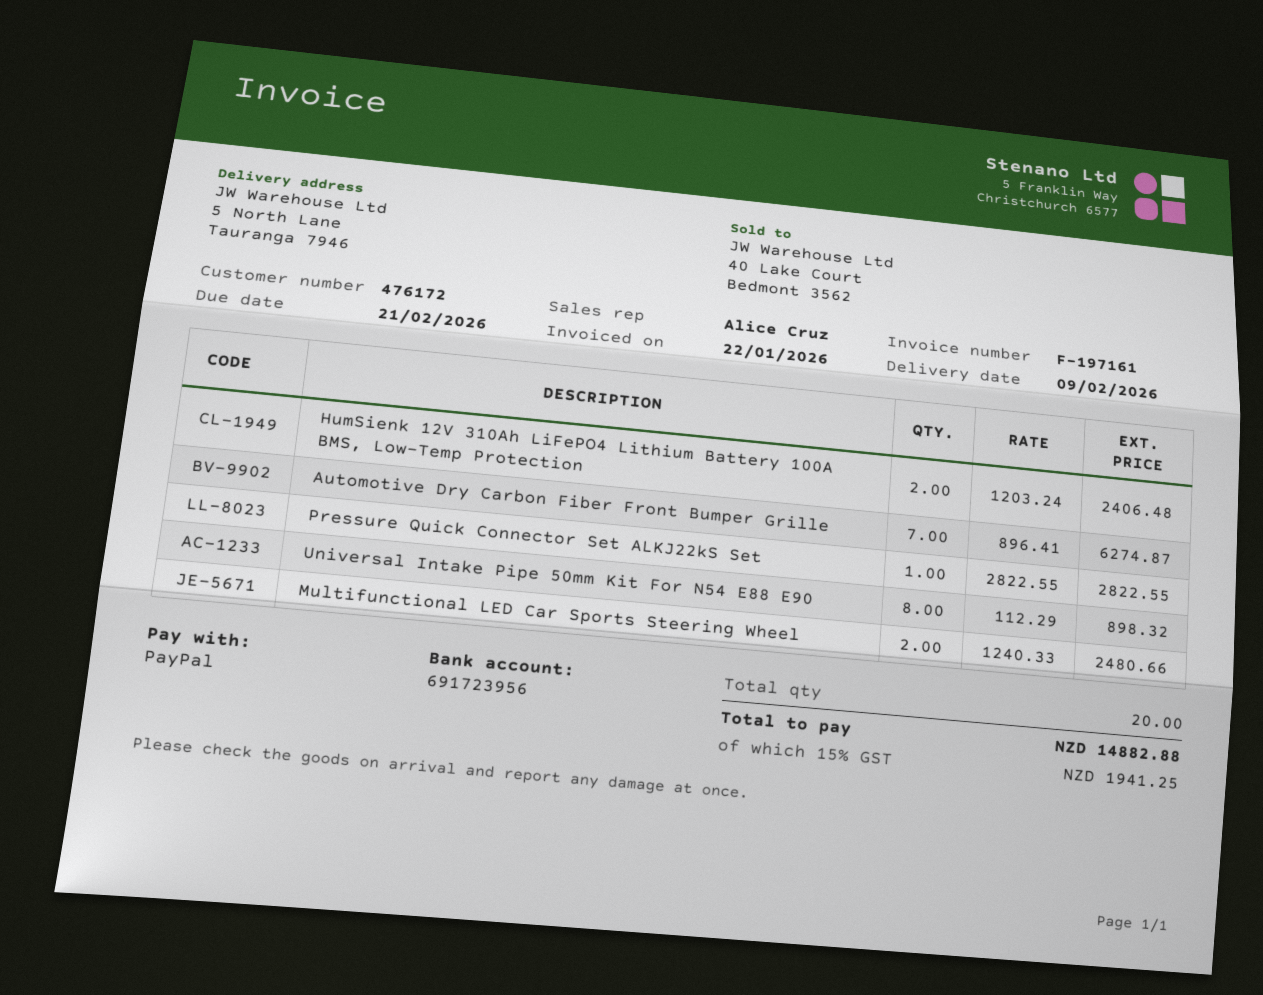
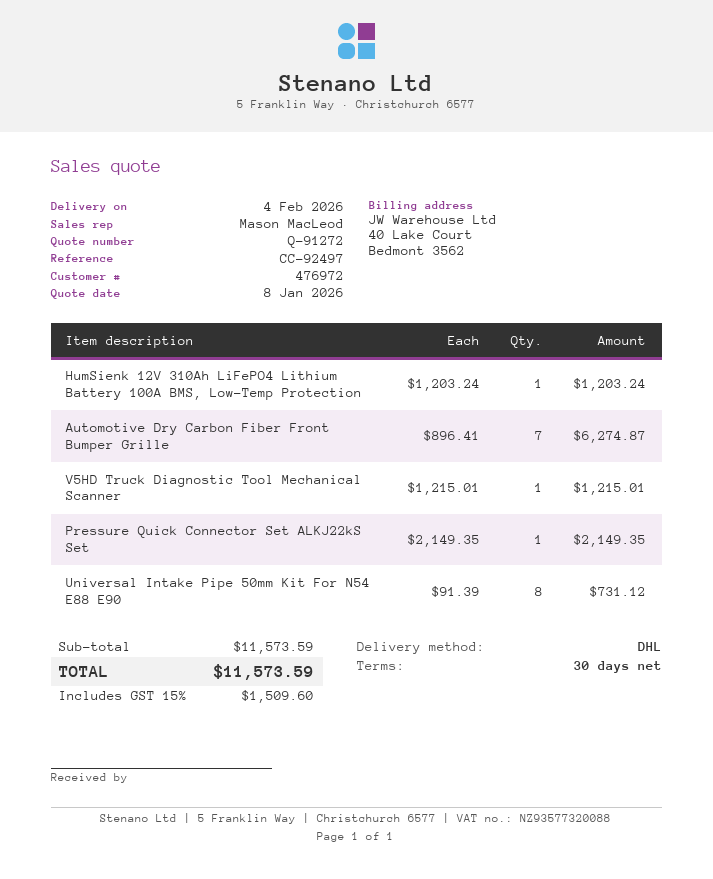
delivery date: 2026-02-09 -> 2026-02-04
customer number: 476172 -> 476972
sales rep: Alice Cruz -> Mason MacLeod
HumSienk 12V 310Ah LiFePO4 Lithium Battery 100A BMS, Low-Temp Protection: 2 x 1203.24 = 2406.48 -> 1 x 1203.24 = 1203.24
Pressure Quick Connector Set ALKJ22kS Set: 1 x 2822.55 = 2822.55 -> 1 x 2149.35 = 2149.35
Universal Intake Pipe 50mm Kit For N54 E88 E90: 8 x 112.29 = 898.32 -> 8 x 91.39 = 731.12
Multifunctional LED Car Sports Steering Wheel: 2 x 1240.33 = 2480.66 -> none
V5HD Truck Diagnostic Tool Mechanical Scanner: none -> 1 x 1215.01 = 1215.01
tax: 15% = 1941.25 -> 15% = 1509.60
total: 14882.88 -> 11573.59

